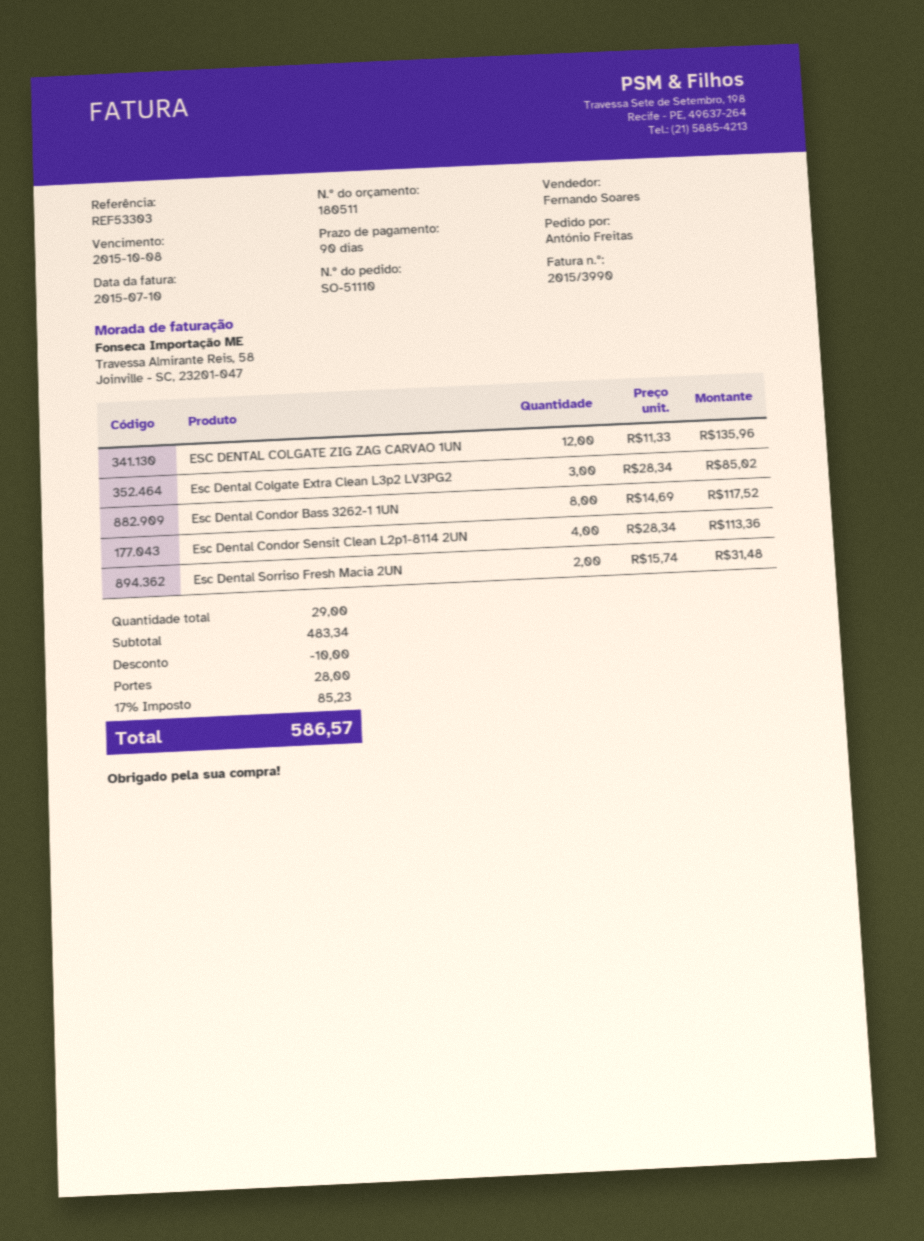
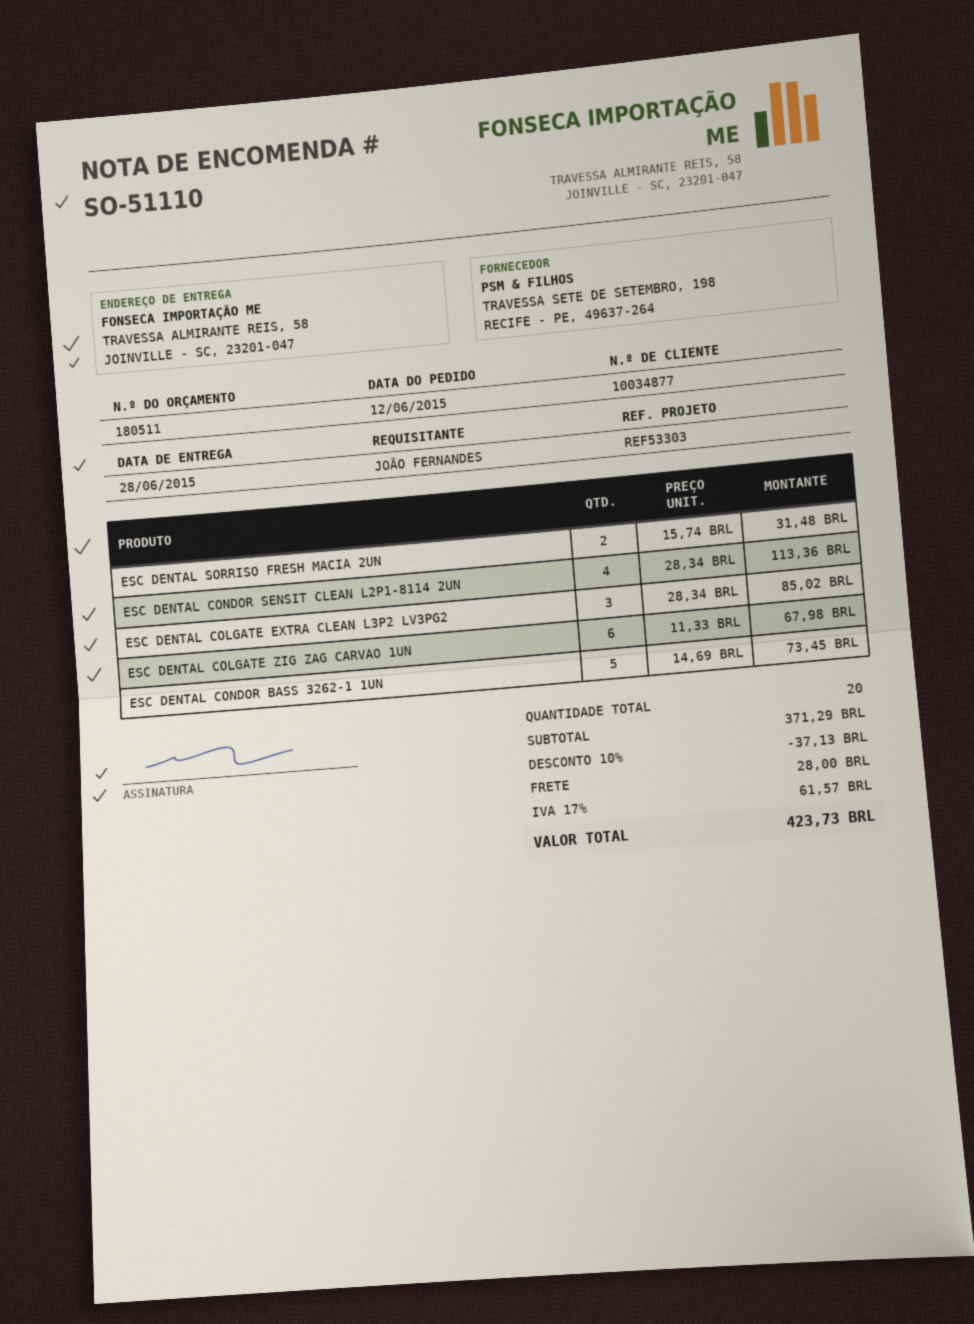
ordered by: António Freitas -> JOÃO FERNANDES
ESC DENTAL COLGATE ZIG ZAG CARVAO 1UN: 12 x 11.33 = 135.96 -> 6 x 11.33 = 67.98
Esc Dental Condor Bass 3262-1 1UN: 8 x 14.69 = 117.52 -> 5 x 14.69 = 73.45
total quantity: 29 -> 20
subtotal: 483.34 -> 371.29
discount: 10.00 -> 37.13
tax: 17% = 85.23 -> 17% = 61.57
total: 586.57 -> 423.73

